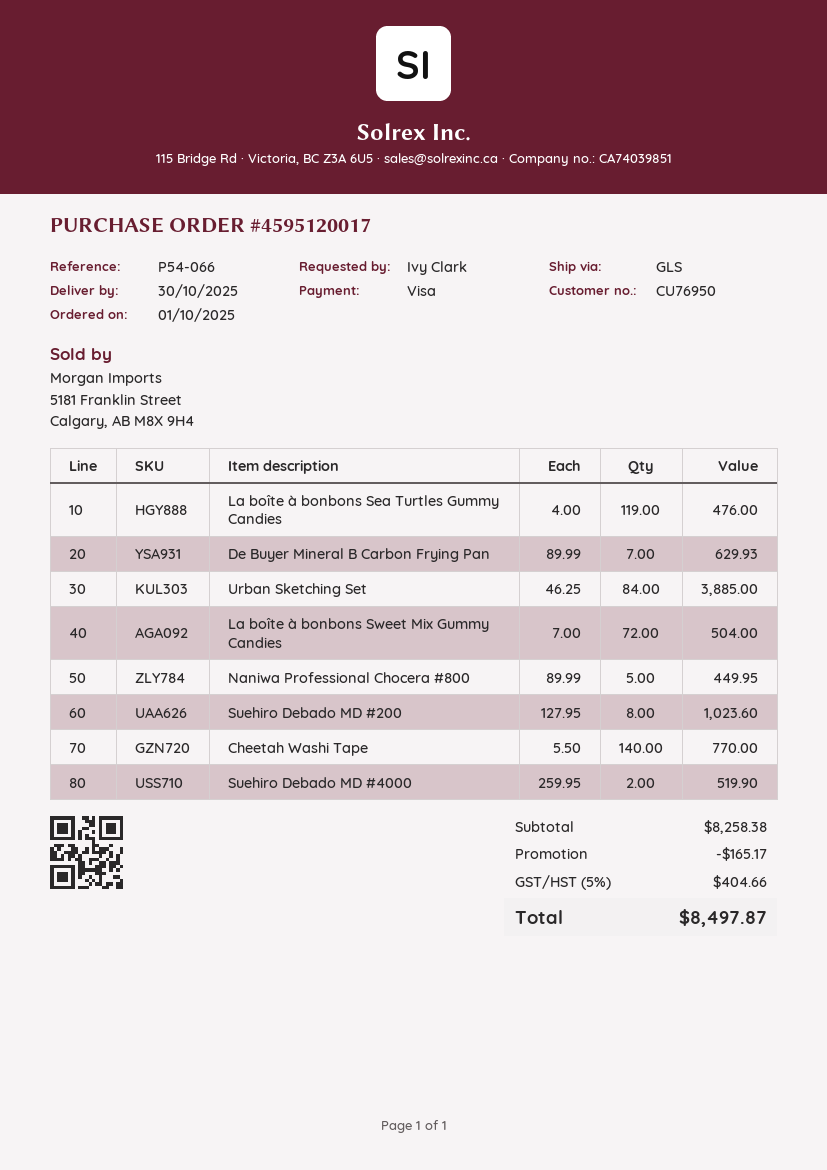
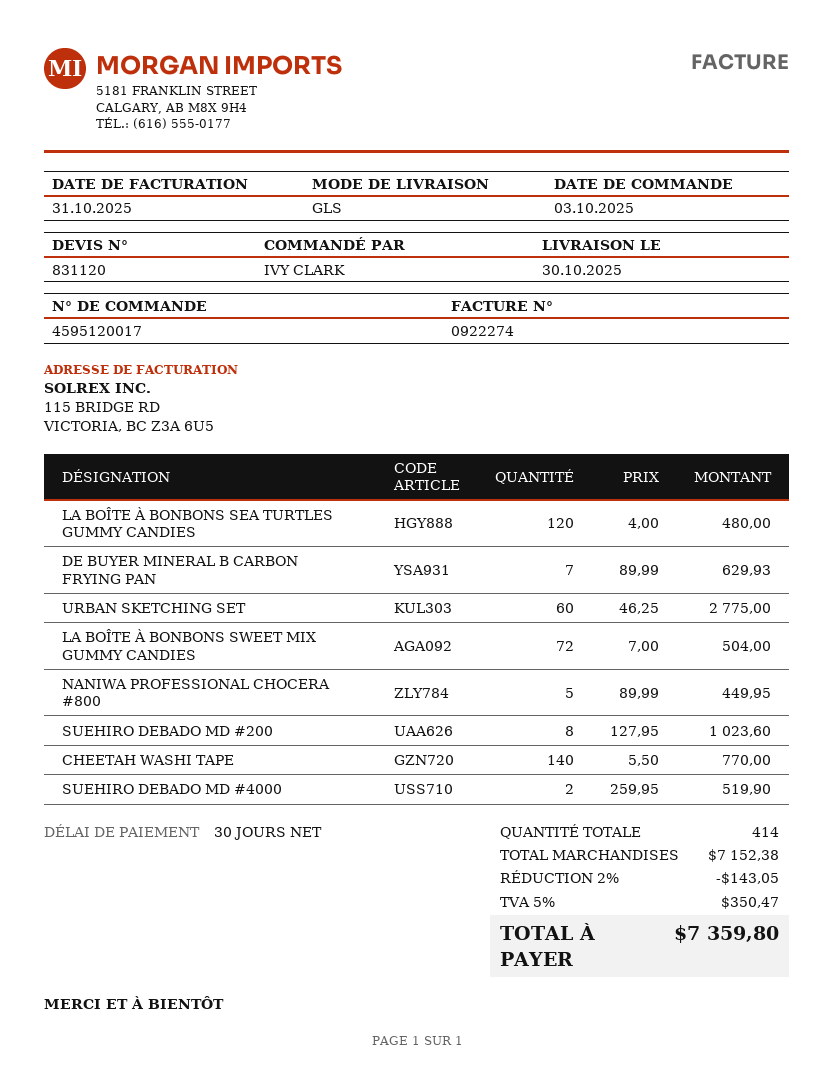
order date: 2025-10-01 -> 2025-10-03
La boîte à bonbons Sea Turtles Gummy Candies: 119 x 4.00 = 476.00 -> 120 x 4.00 = 480.00
Urban Sketching Set: 84 x 46.25 = 3885.00 -> 60 x 46.25 = 2775.00
subtotal: 8258.38 -> 7152.38
discount: 165.17 -> 143.05
tax: 5% = 404.66 -> 5% = 350.47
total: 8497.87 -> 7359.80

